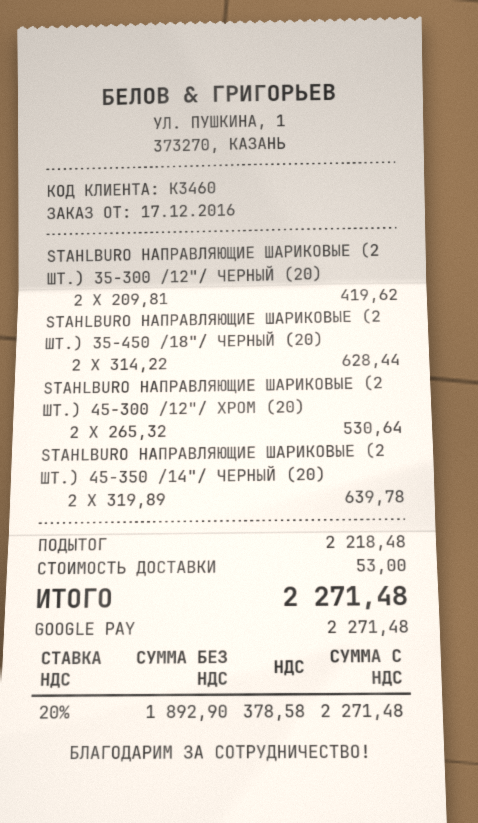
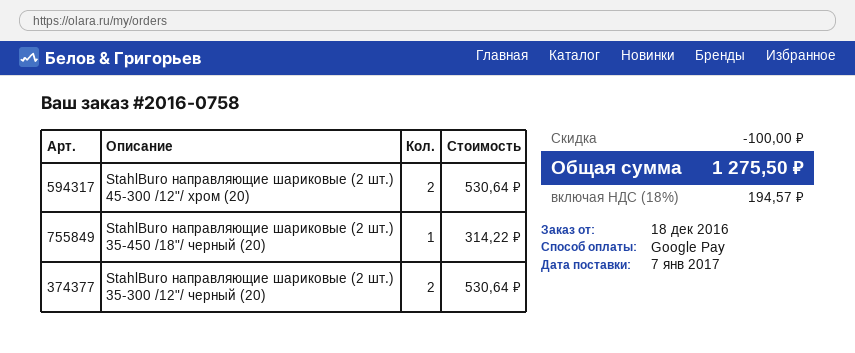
order date: 2016-12-17 -> 2016-12-18
STAHLBURO НАПРАВЛЯЮЩИЕ ШАРИКОВЫЕ (2 ШТ.) 35-300 /12"/ ЧЕРНЫЙ (20): 2 for 419.62 -> 2 for 530.64
STAHLBURO НАПРАВЛЯЮЩИЕ ШАРИКОВЫЕ (2 ШТ.) 35-450 /18"/ ЧЕРНЫЙ (20): 2 for 628.44 -> 1 for 314.22
STAHLBURO НАПРАВЛЯЮЩИЕ ШАРИКОВЫЕ (2 ШТ.) 45-350 /14"/ ЧЕРНЫЙ (20): 2 for 639.78 -> none
discount: none -> 100.00
shipping: 53.00 -> none
tax: 20% = 378.58 -> 18% = 194.57
total: 2271.48 -> 1275.50

